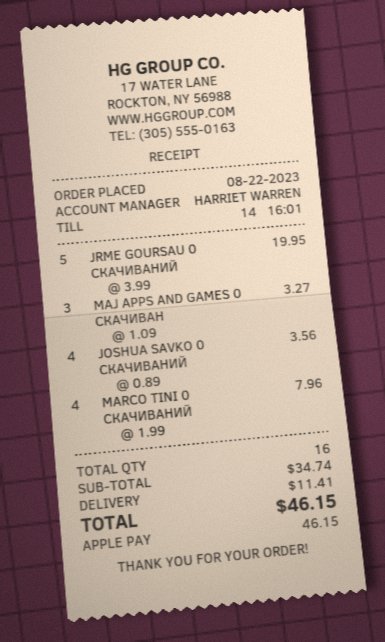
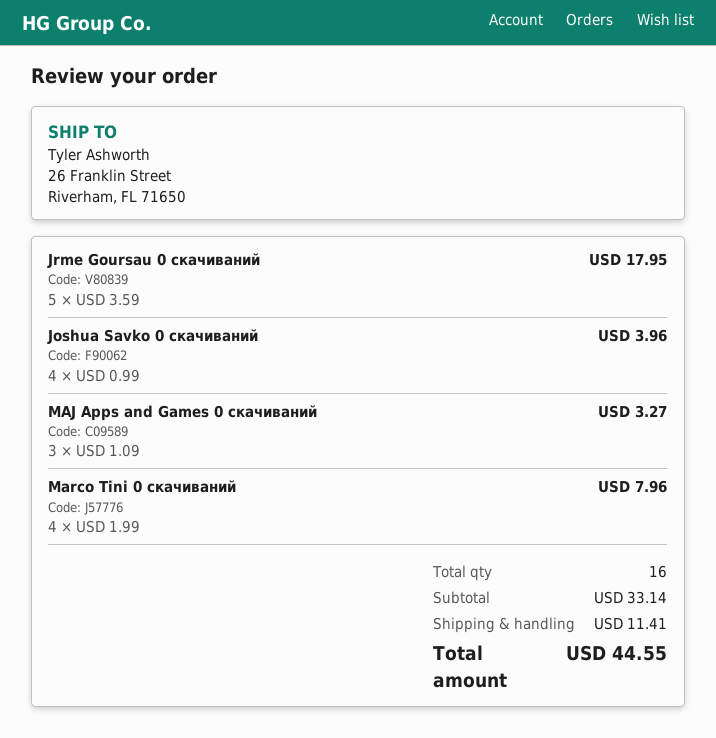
JRME GOURSAU 0 СКАЧИВАНИЙ: 5 x 3.99 = 19.95 -> 5 x 3.59 = 17.95
JOSHUA SAVKO 0 СКАЧИВАНИЙ: 4 x 0.89 = 3.56 -> 4 x 0.99 = 3.96
subtotal: 34.74 -> 33.14
total: 46.15 -> 44.55

